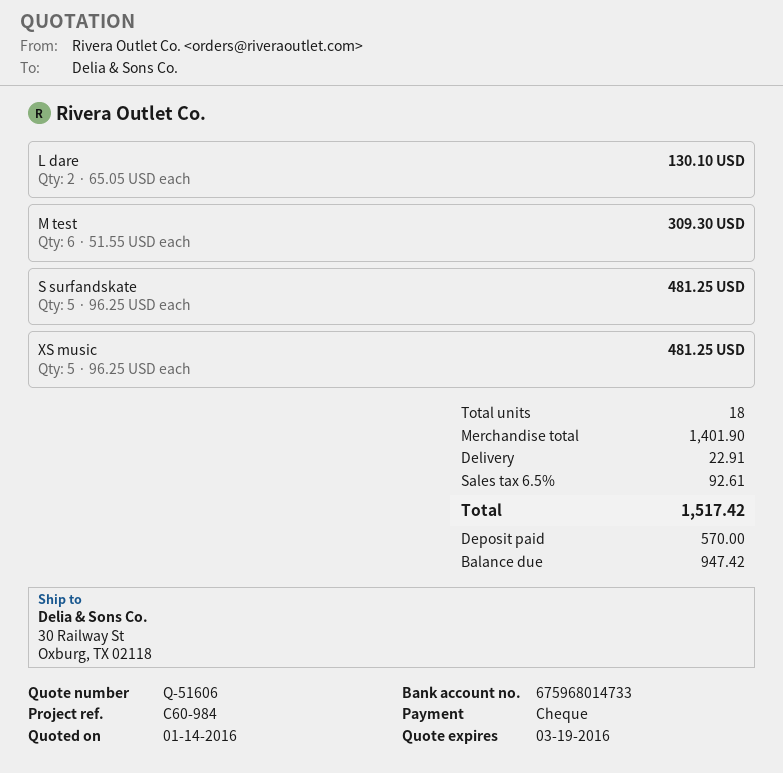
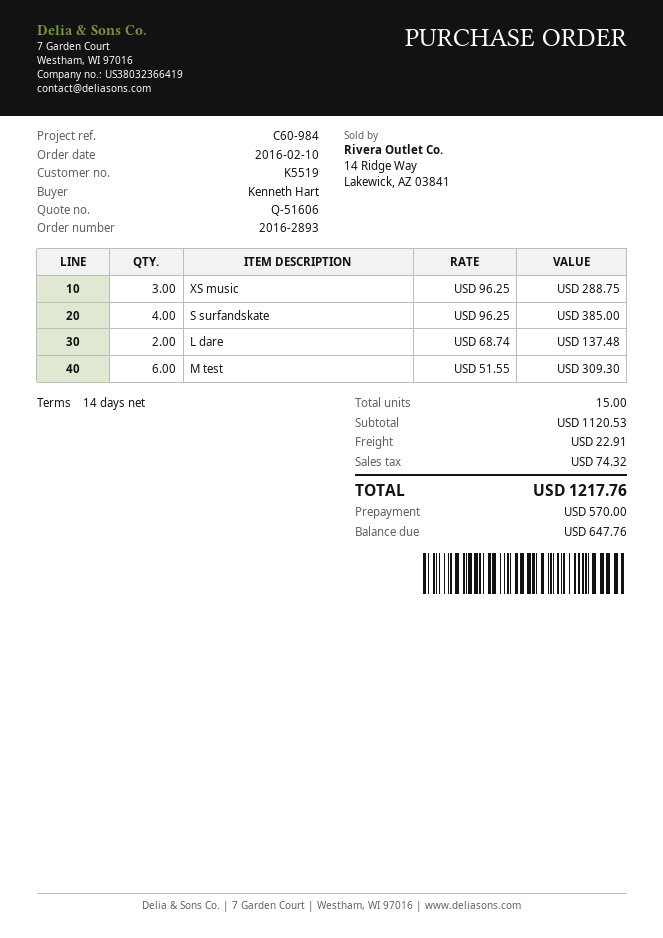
L dare: 2 x 65.05 = 130.10 -> 2 x 68.74 = 137.48
S surfandskate: 5 x 96.25 = 481.25 -> 4 x 96.25 = 385.00
XS music: 5 x 96.25 = 481.25 -> 3 x 96.25 = 288.75
total quantity: 18 -> 15
subtotal: 1401.90 -> 1120.53
tax: 92.61 -> 74.32
total: 1517.42 -> 1217.76
balance: 947.42 -> 647.76

